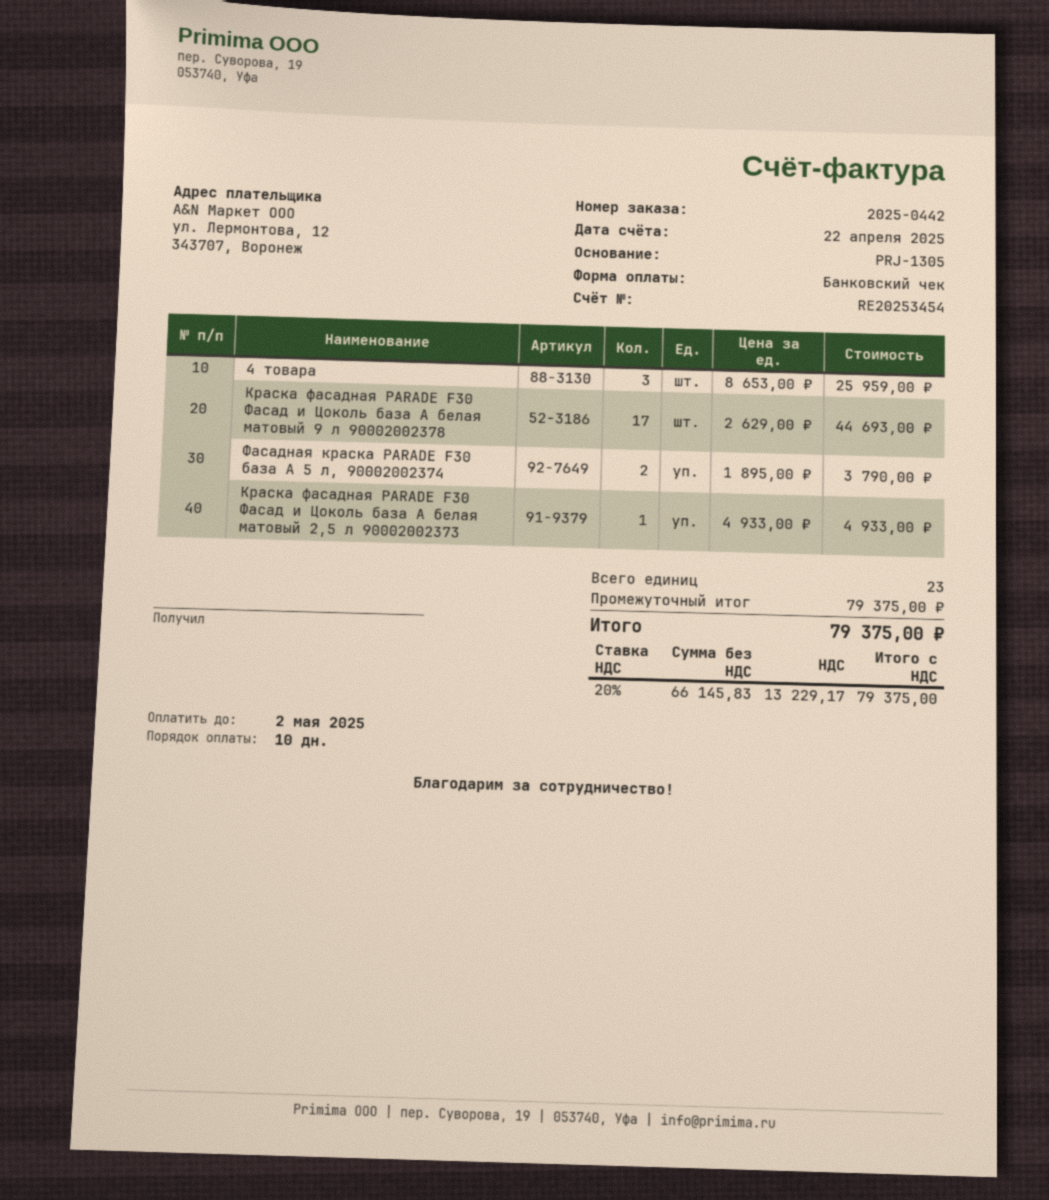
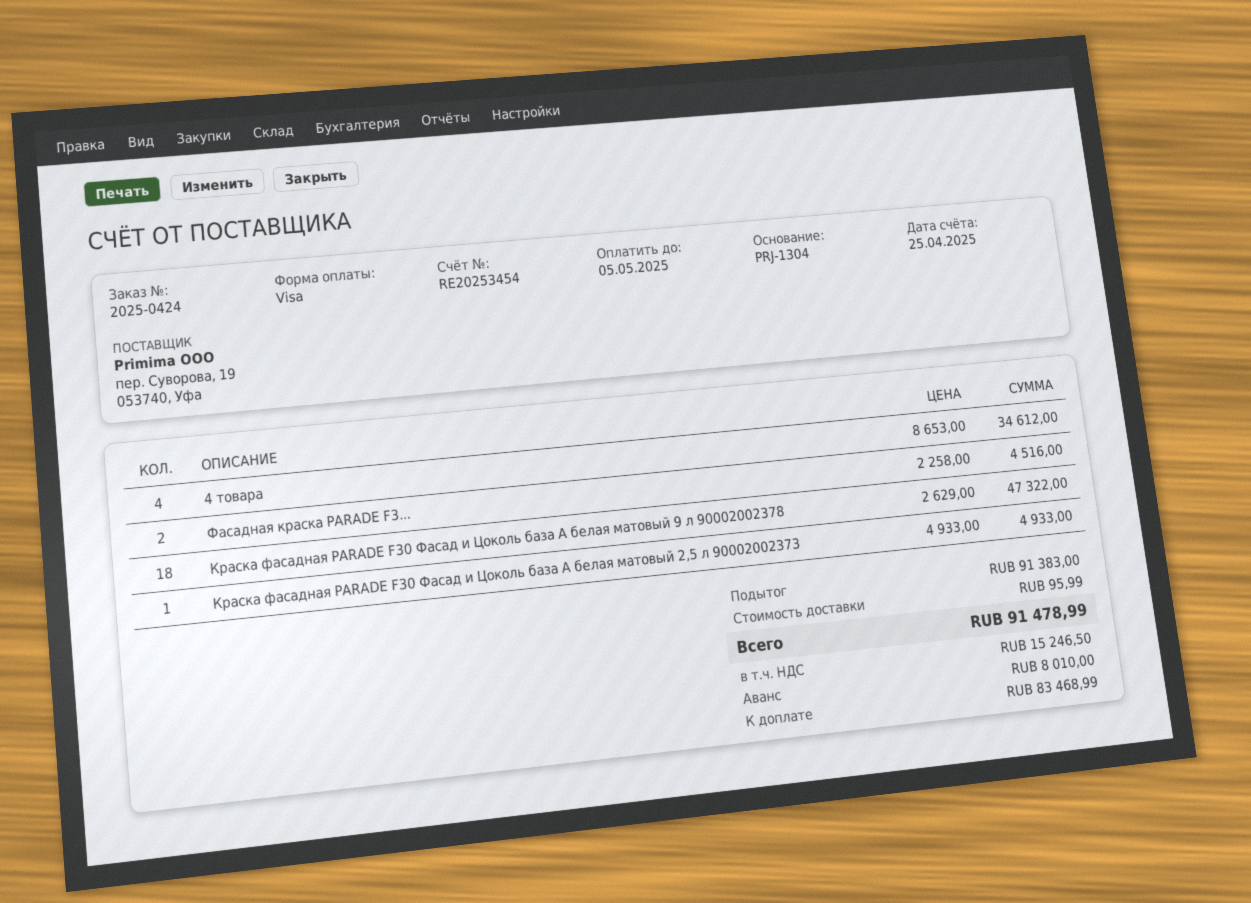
order number: 2025-0442 -> 2025-0424
invoice date: 2025-04-22 -> 2025-04-25
due date: 2025-05-02 -> 2025-05-05
reference: PRJ-1305 -> PRJ-1304
payment method: cheque -> Visa
4 товара: 3 x 8653.00 = 25959.00 -> 4 x 8653.00 = 34612.00
Краска фасадная PARADE F30 Фасад и Цоколь база А белая матовый 9 л 90002002378: 17 x 2629.00 = 44693.00 -> 18 x 2629.00 = 47322.00
Фасадная краска PARADE F30 база А 5 л, 90002002374: 2 x 1895.00 = 3790.00 -> 2 x 2258.00 = 4516.00
subtotal: 79375.00 -> 91383.00
shipping: none -> 95.99
tax: 13229.17 -> 15246.50
total: 79375.00 -> 91478.99

